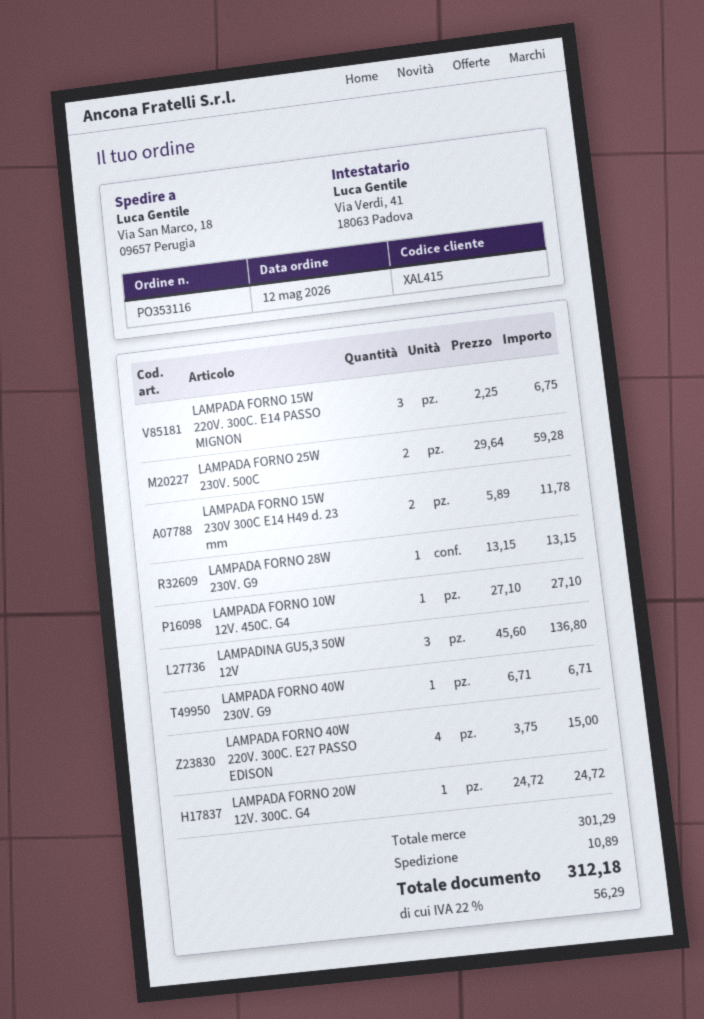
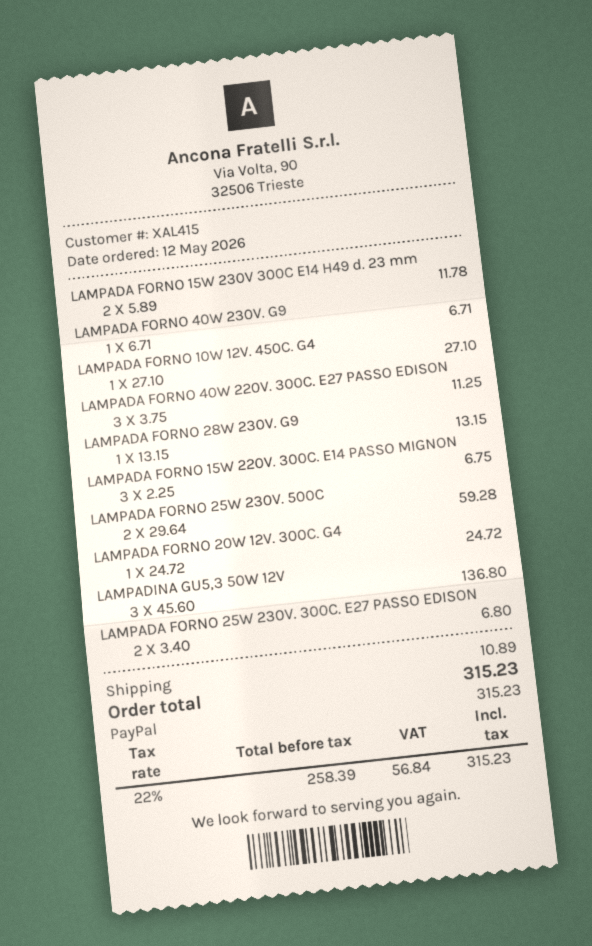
LAMPADA FORNO 40W 220V. 300C. E27 PASSO EDISON: 4 x 3.75 = 15.00 -> 3 x 3.75 = 11.25
LAMPADA FORNO 25W 230V. 300C. E27 PASSO EDISON: none -> 2 x 3.40 = 6.80
tax: 22% = 56.29 -> 22% = 56.84
total: 312.18 -> 315.23

